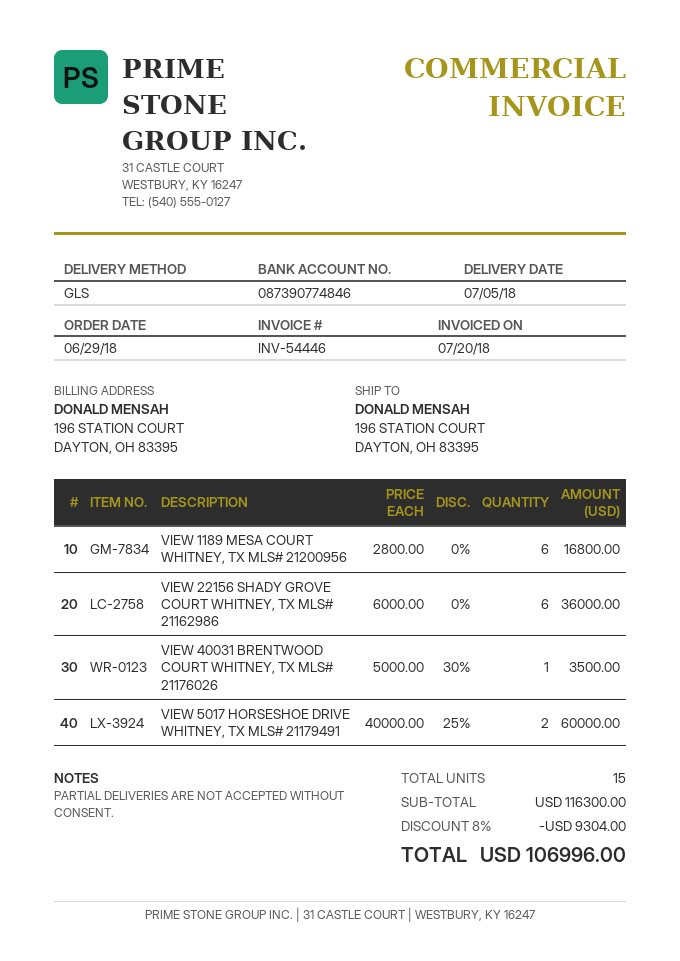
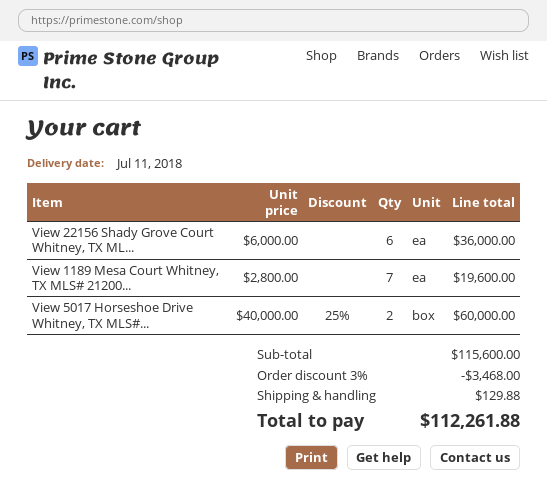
delivery date: 2018-07-05 -> 2018-07-11
VIEW 1189 MESA COURT WHITNEY, TX MLS# 21200956: 6 x 2800.00 = 16800.00 -> 7 x 2800.00 = 19600.00
VIEW 40031 BRENTWOOD COURT WHITNEY, TX MLS# 21176026: 1 x 5000.00 - 30% = 3500.00 -> none
subtotal: 116300.00 -> 115600.00
discount: 8% = 9304.00 -> 3% = 3468.00
shipping: none -> 129.88
total: 106996.00 -> 112261.88

